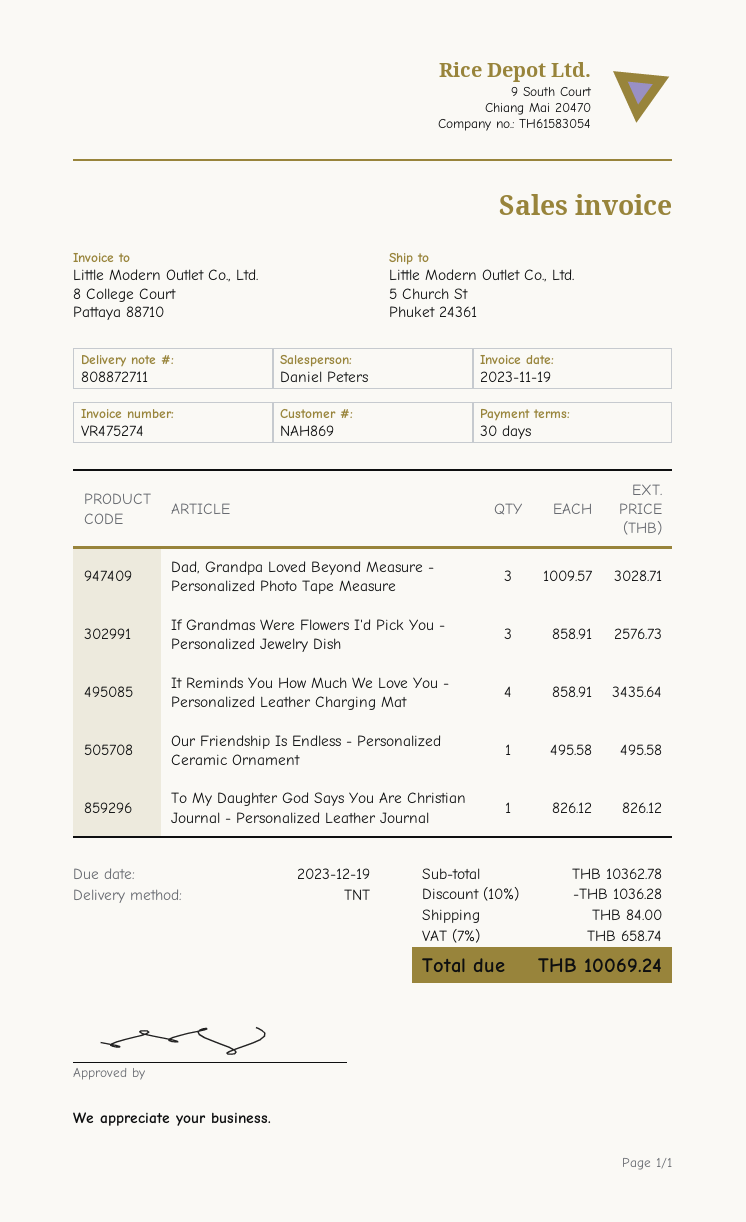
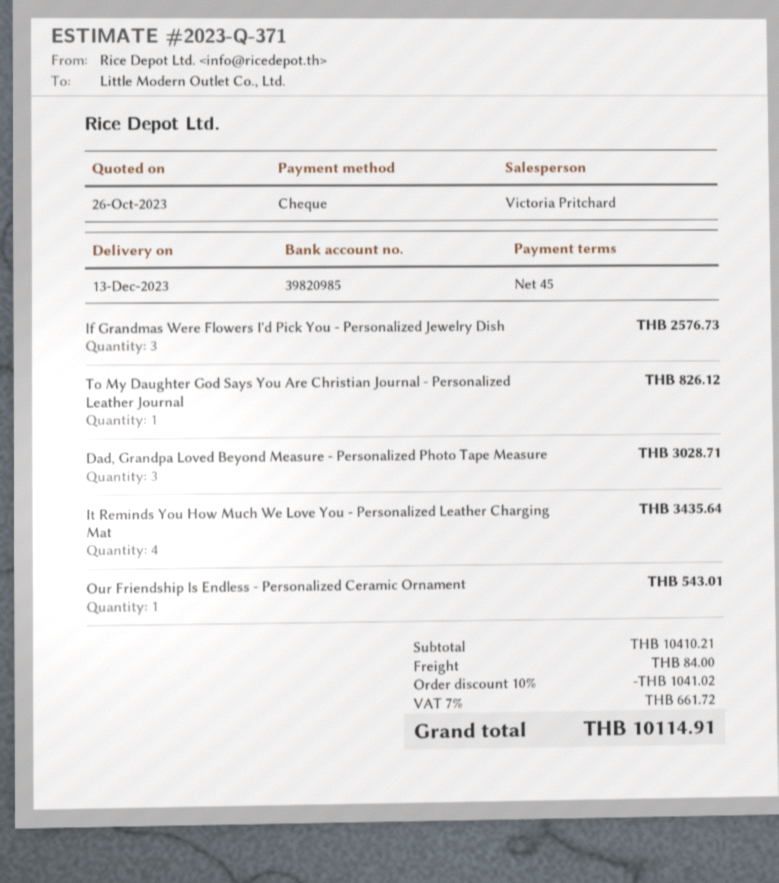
payment terms: 30 days -> 45 days
sales rep: Daniel Peters -> Victoria Pritchard
Our Friendship Is Endless - Personalized Ceramic Ornament: 1 for 495.58 -> 1 for 543.01
subtotal: 10362.78 -> 10410.21
discount: 10% = 1036.28 -> 10% = 1041.02
tax: 7% = 658.74 -> 7% = 661.72
total: 10069.24 -> 10114.91

